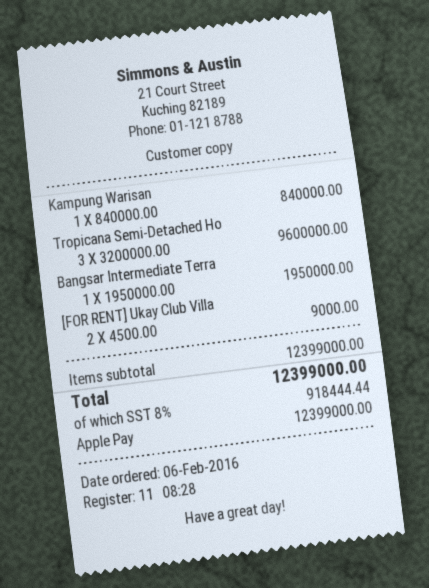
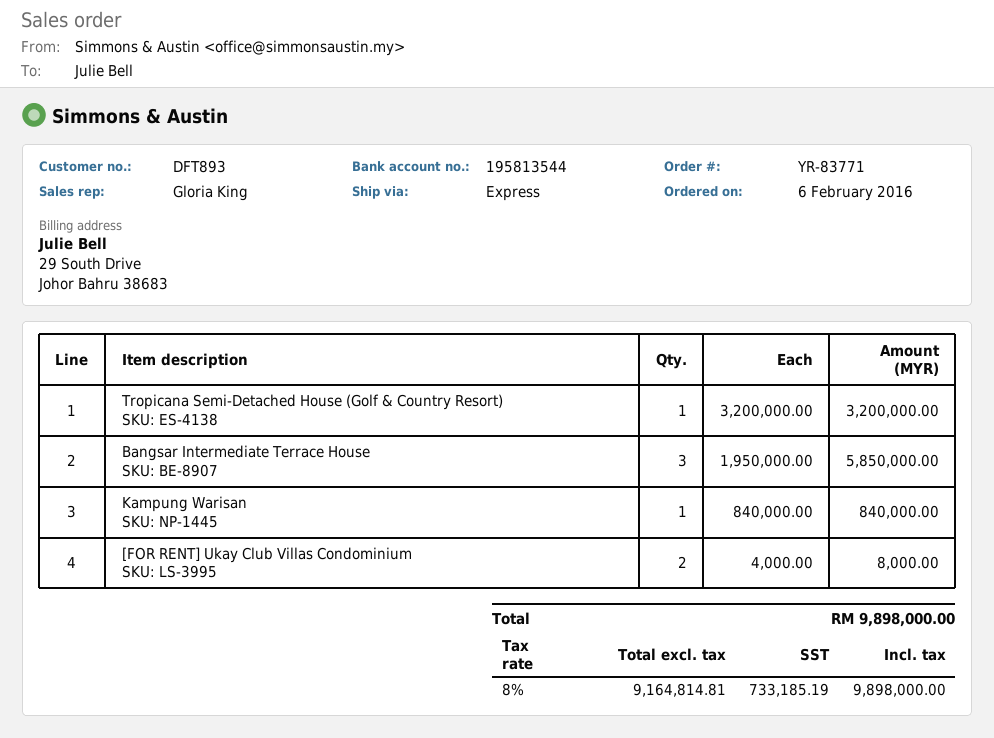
Tropicana Semi-Detached Ho: 3 x 3200000.00 = 9600000.00 -> 1 x 3200000.00 = 3200000.00
Bangsar Intermediate Terra: 1 x 1950000.00 = 1950000.00 -> 3 x 1950000.00 = 5850000.00
[FOR RENT] Ukay Club Villa: 2 x 4500.00 = 9000.00 -> 2 x 4000.00 = 8000.00
tax: 8% = 918444.44 -> 8% = 733185.19
total: 12399000.00 -> 9898000.00

